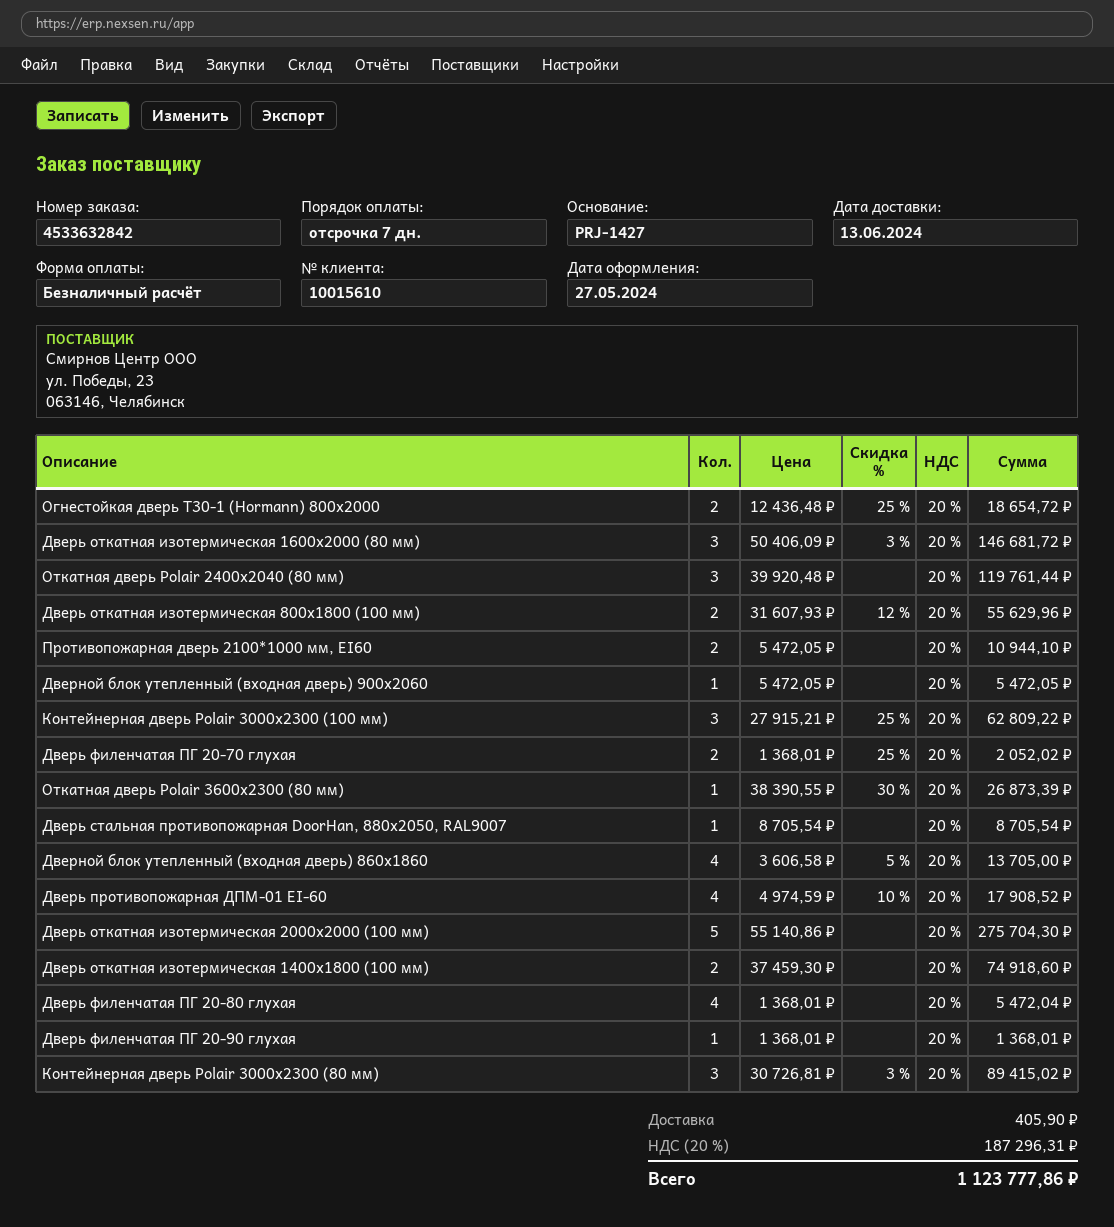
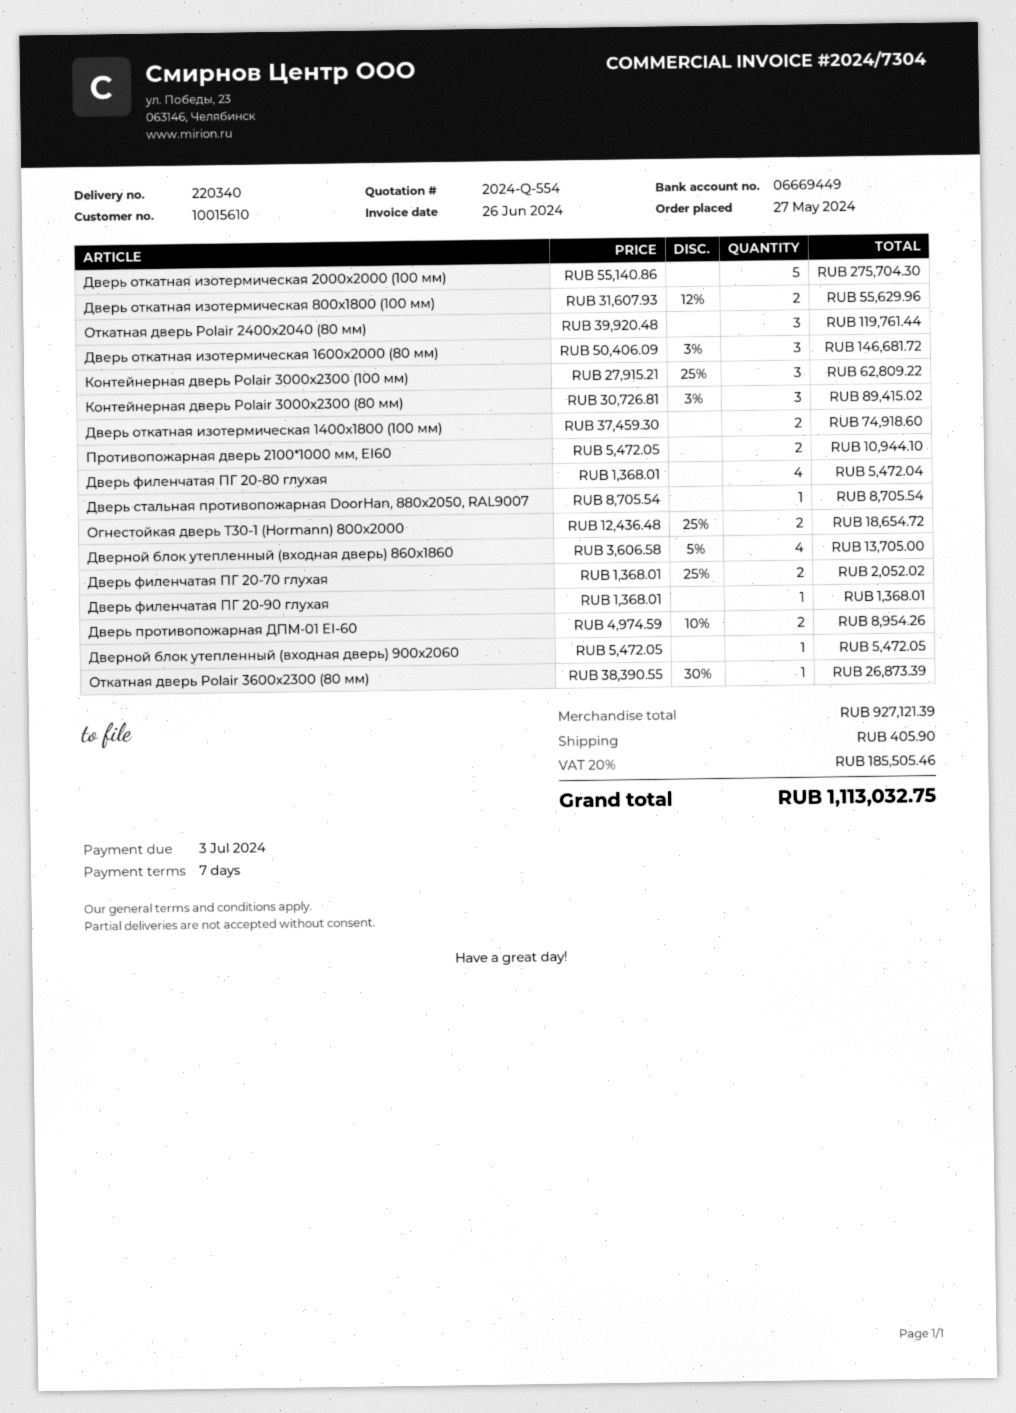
Дверь противопожарная ДПМ-01 EI-60: 4 x 4974.59 - 10% = 17908.52 -> 2 x 4974.59 - 10% = 8954.26
tax: 20% = 187296.31 -> 20% = 185505.46
total: 1123777.86 -> 1113032.75

